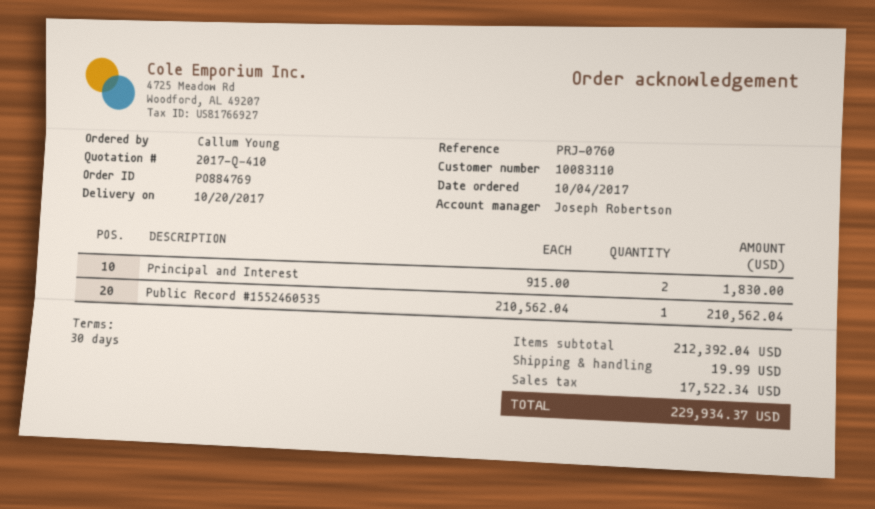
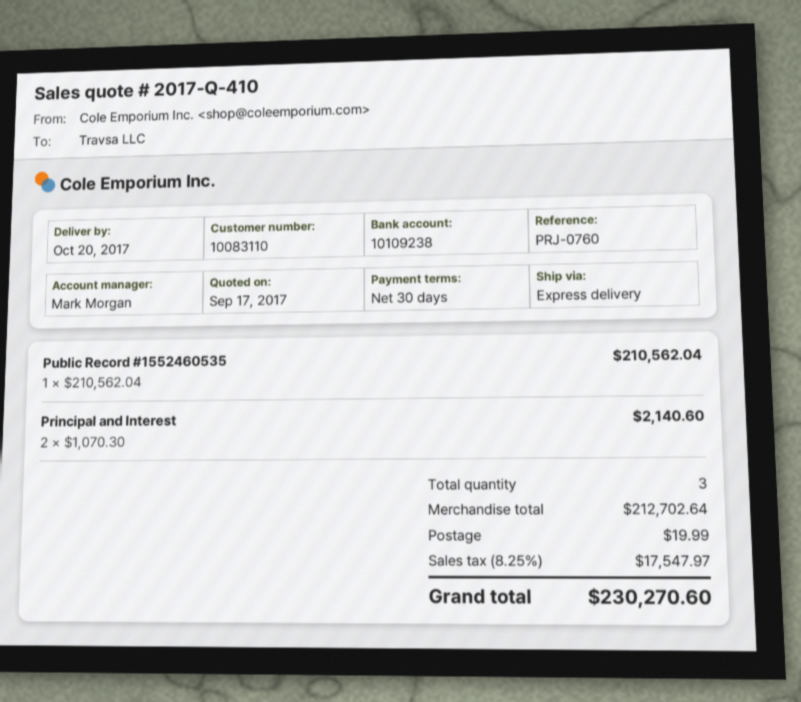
sales rep: Joseph Robertson -> Mark Morgan
Principal and Interest: 2 x 915.00 = 1830.00 -> 2 x 1070.30 = 2140.60
subtotal: 212392.04 -> 212702.64
tax: 17522.34 -> 17547.97
total: 229934.37 -> 230270.60

